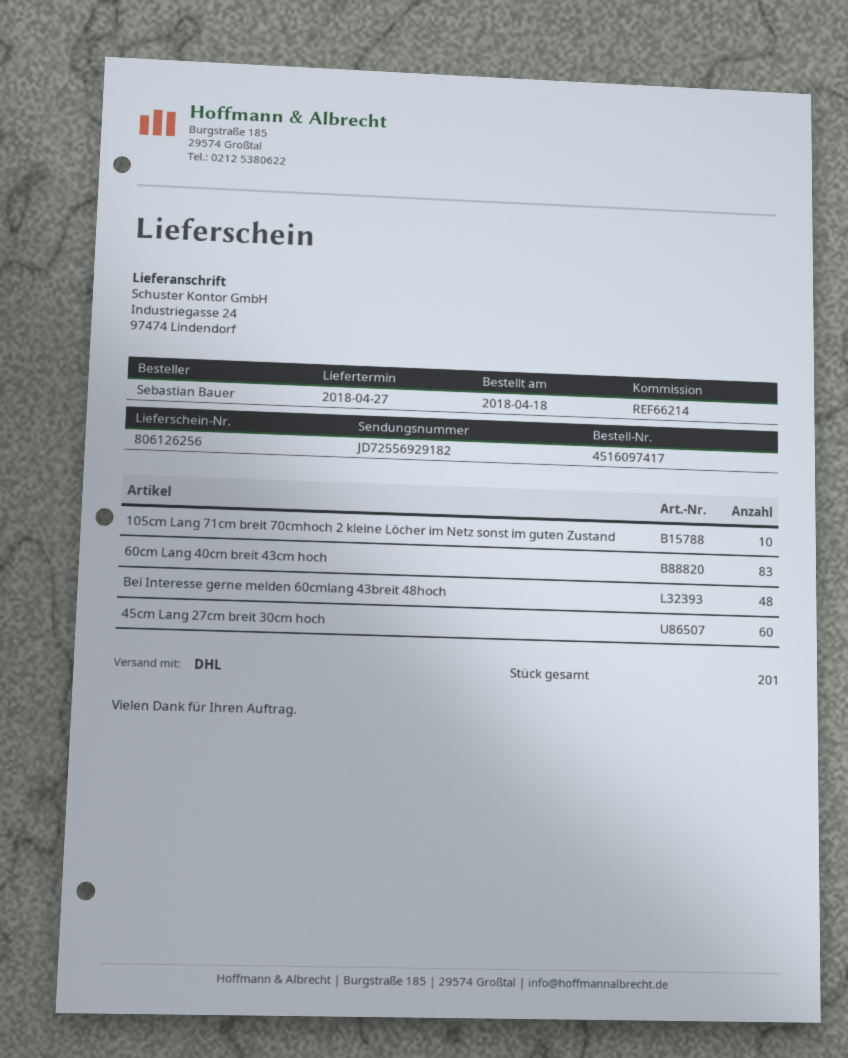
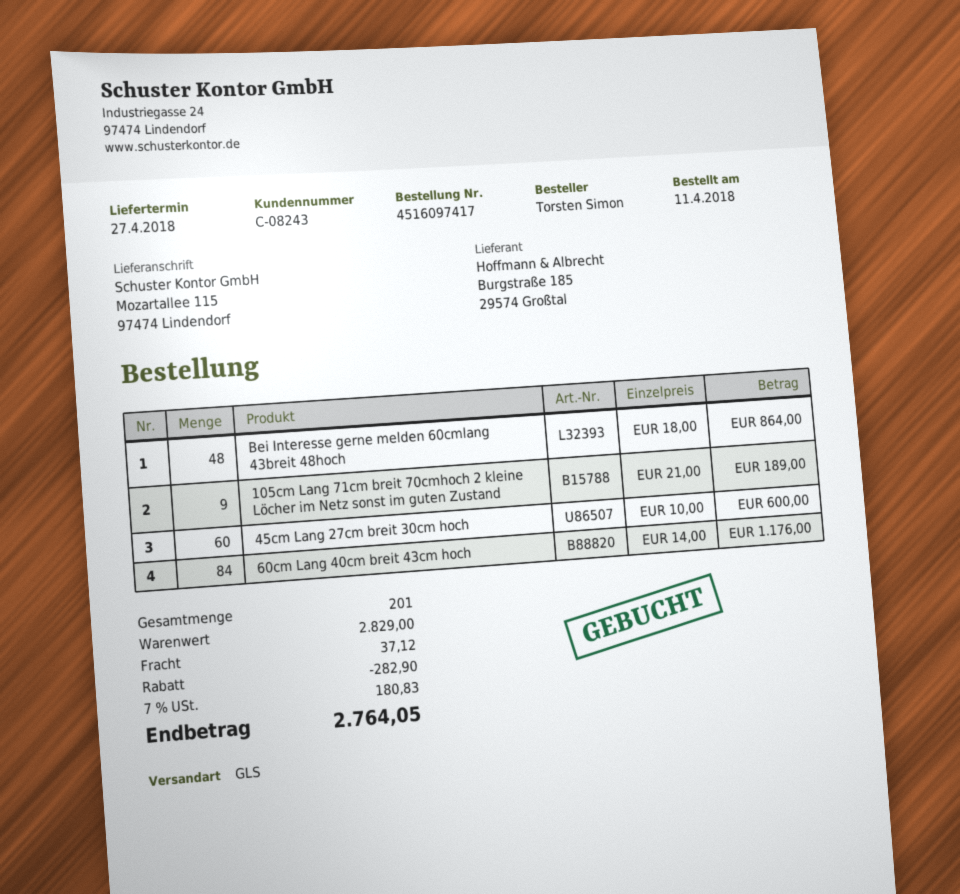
order date: 2018-04-18 -> 2018-04-11
ordered by: Sebastian Bauer -> Torsten Simon
shipping method: DHL -> GLS
ship to: Industriegasse 24, 97474 Lindendorf -> Mozartallee 115, 97474 Lindendorf
105cm Lang 71cm breit 70cmhoch 2 kleine Löcher im Netz sonst im guten Zustand: 10 -> 9
60cm Lang 40cm breit 43cm hoch: 83 -> 84

